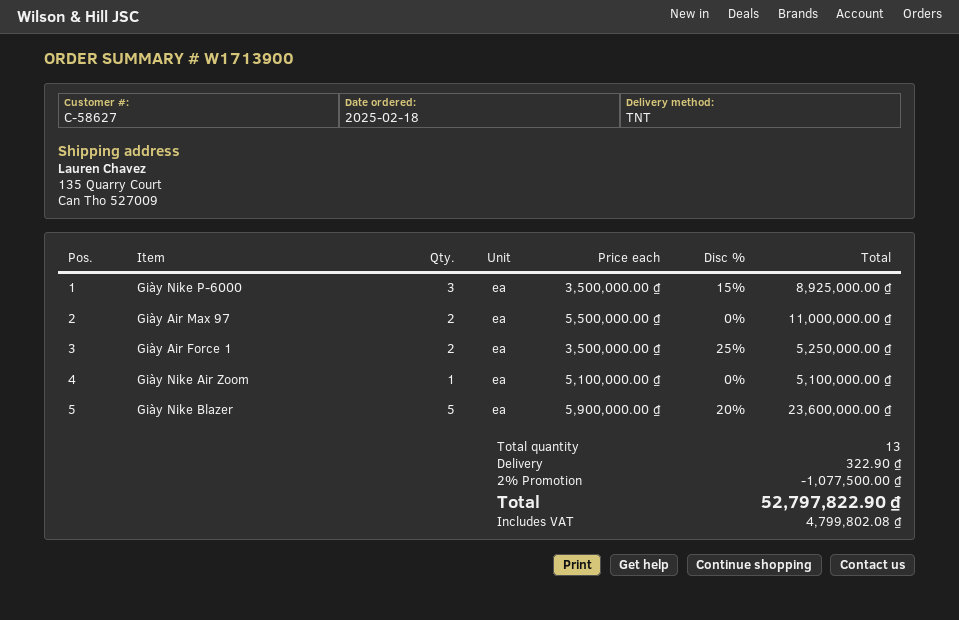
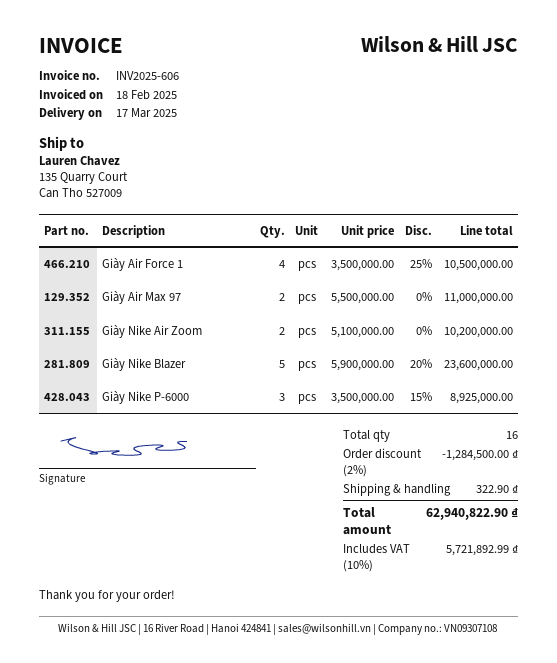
Giày Air Force 1: 2 x 3500000.00 - 25% = 5250000.00 -> 4 x 3500000.00 - 25% = 10500000.00
Giày Nike Air Zoom: 1 x 5100000.00 = 5100000.00 -> 2 x 5100000.00 = 10200000.00
total quantity: 13 -> 16
discount: 2% = 1077500.00 -> 2% = 1284500.00
tax: 4799802.08 -> 5721892.99
total: 52797822.90 -> 62940822.90

